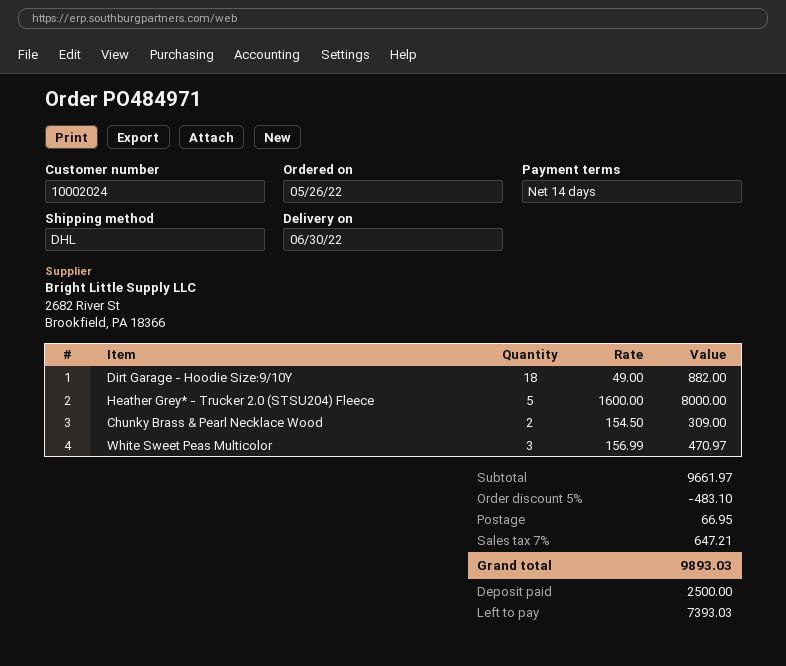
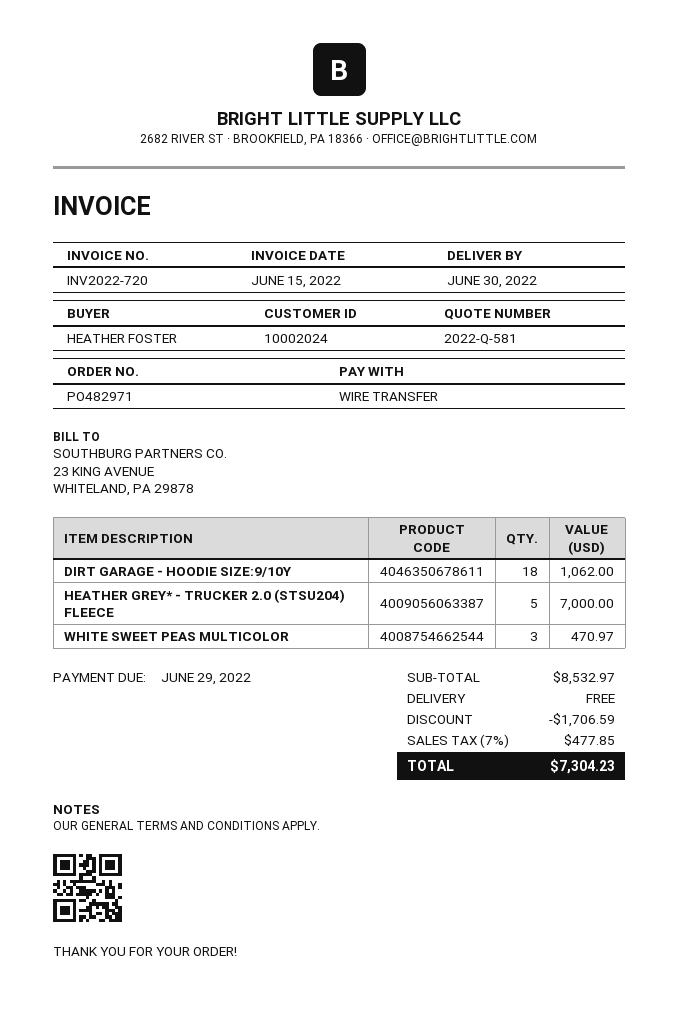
order number: PO484971 -> PO482971
Dirt Garage - Hoodie Size:9/10Y: 18 for 882.00 -> 18 for 1062.00
Heather Grey* - Trucker 2.0 (STSU204) Fleece: 5 for 8000.00 -> 5 for 7000.00
Chunky Brass & Pearl Necklace Wood: 2 for 309.00 -> none
subtotal: 9661.97 -> 8532.97
discount: 483.10 -> 1706.59
shipping: 66.95 -> 0.00
tax: 7% = 647.21 -> 7% = 477.85
total: 9893.03 -> 7304.23

